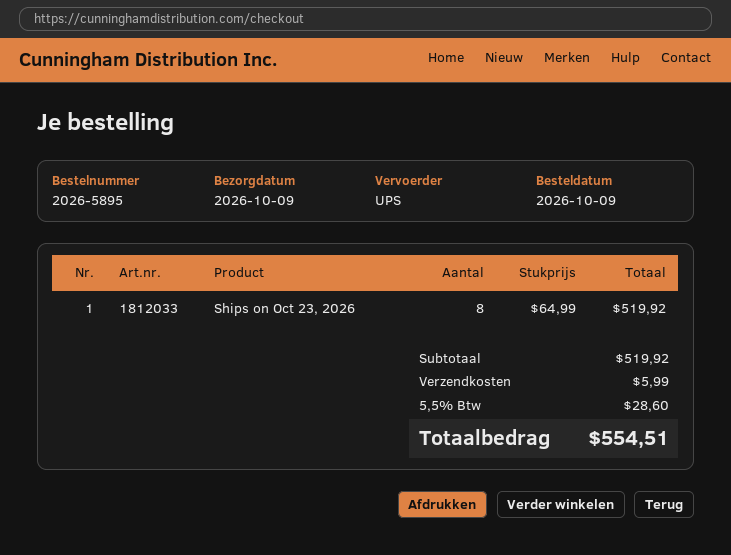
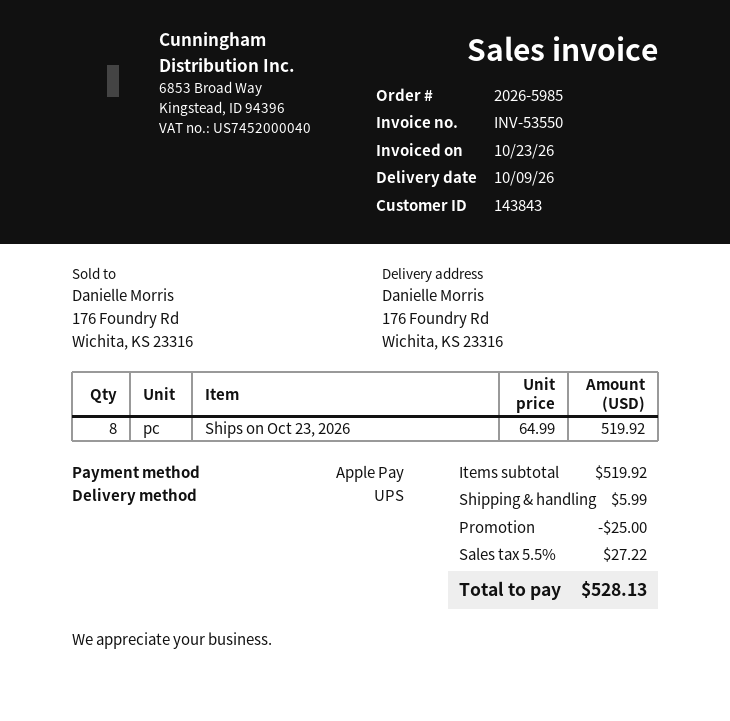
order number: 2026-5895 -> 2026-5985
discount: none -> 25.00
tax: 5.5% = 28.60 -> 5.5% = 27.22
total: 554.51 -> 528.13

